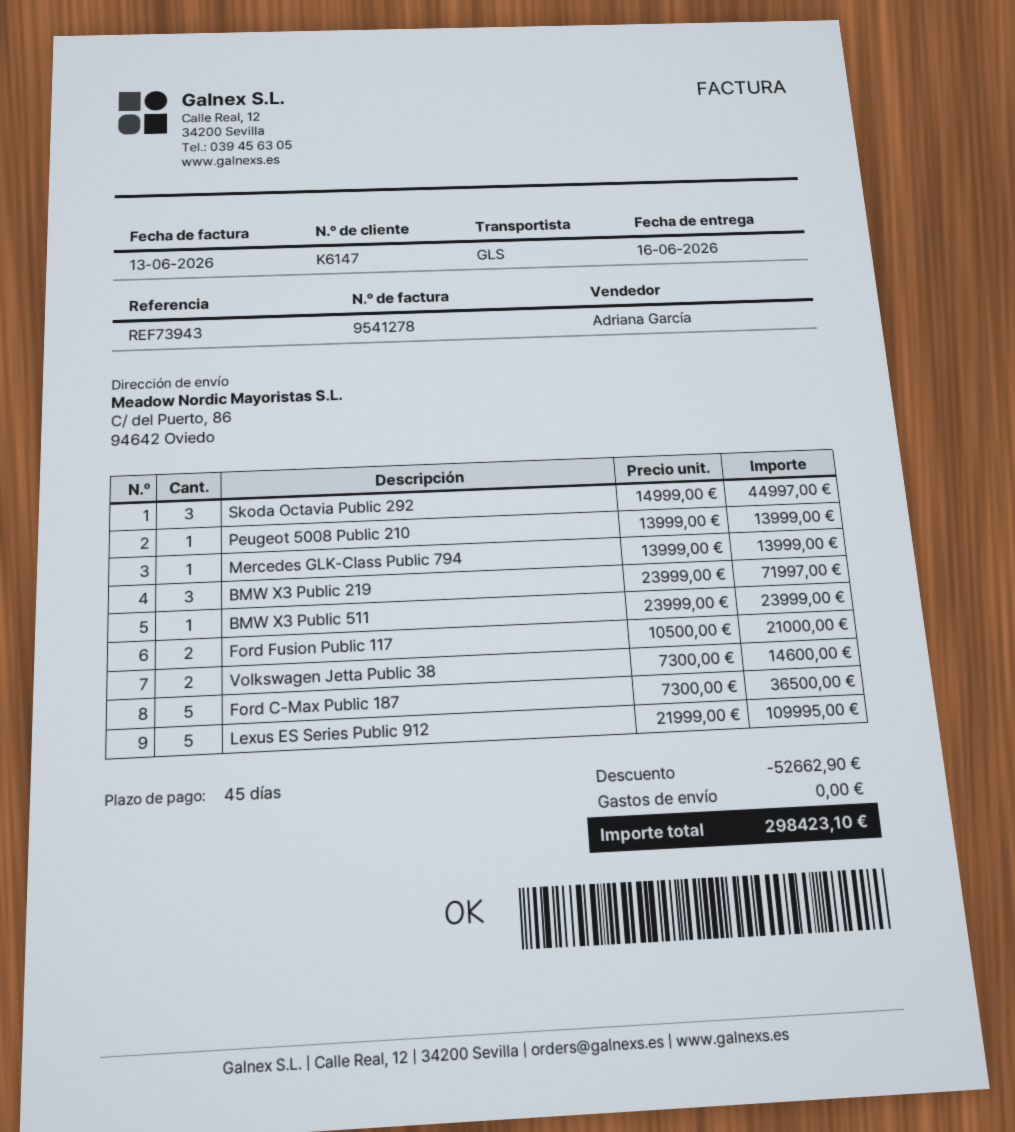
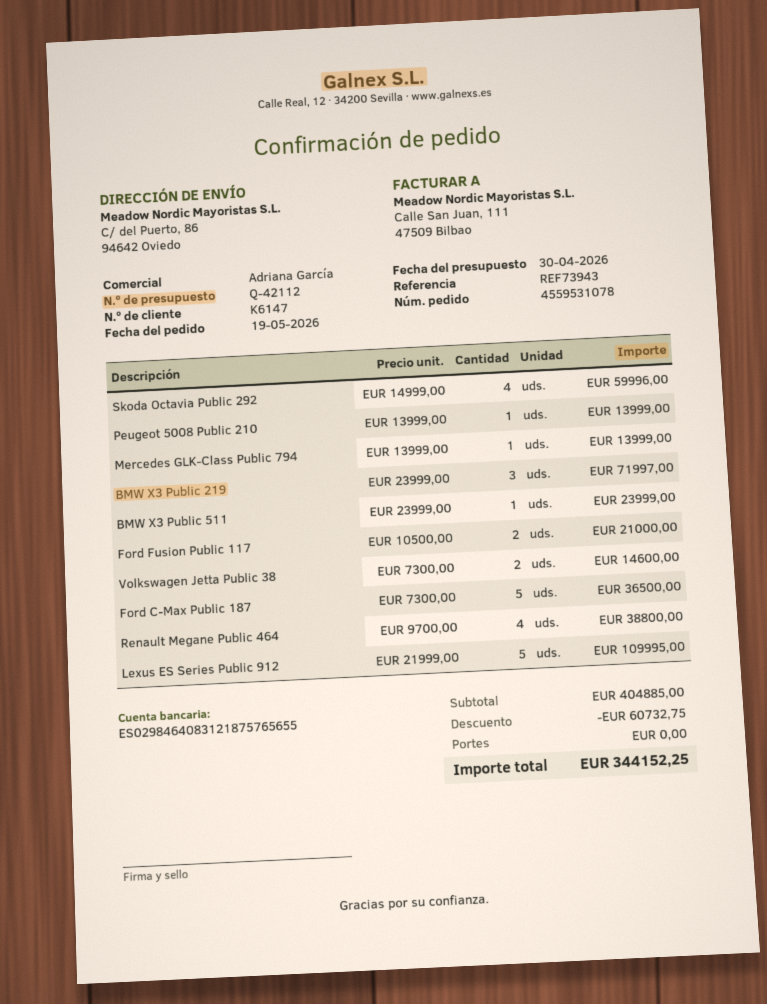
Skoda Octavia Public 292: 3 x 14999.00 = 44997.00 -> 4 x 14999.00 = 59996.00
Renault Megane Public 464: none -> 4 x 9700.00 = 38800.00
discount: 52662.90 -> 60732.75
total: 298423.10 -> 344152.25

